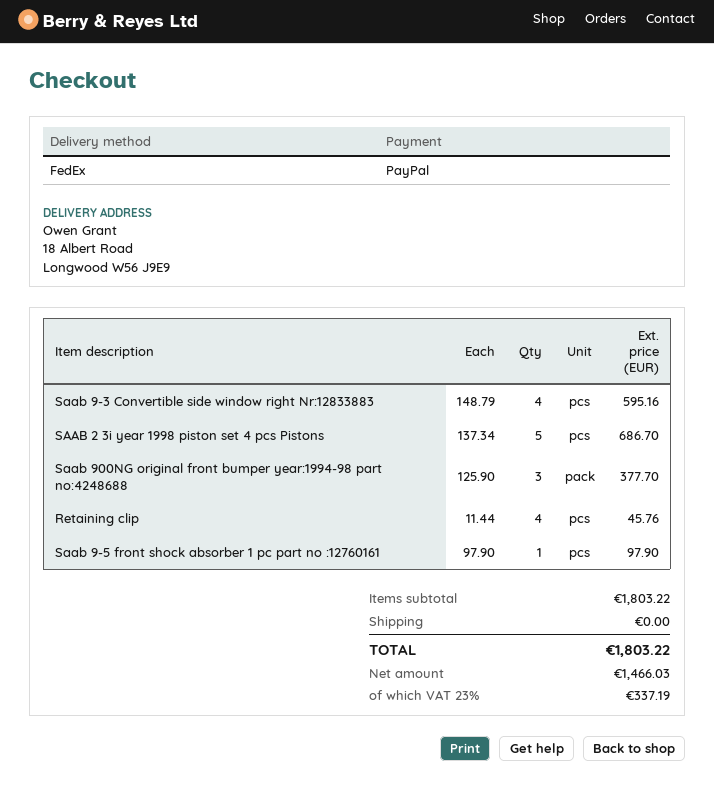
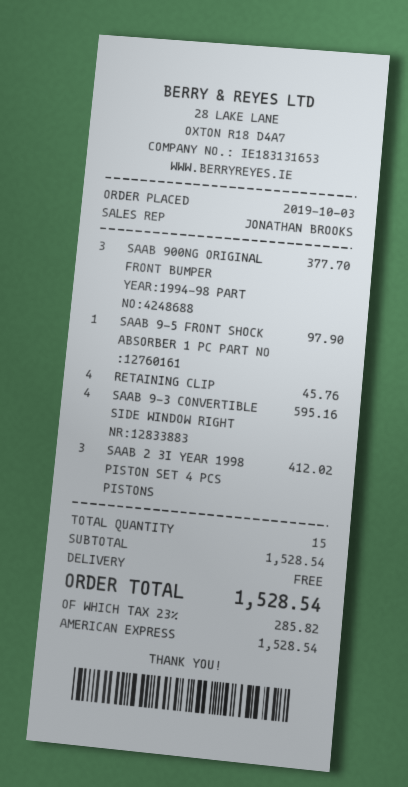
payment method: PayPal -> American Express
SAAB 2 3i year 1998 piston set 4 pcs Pistons: 5 for 686.70 -> 3 for 412.02
subtotal: 1803.22 -> 1528.54
tax: 23% = 337.19 -> 23% = 285.82
total: 1803.22 -> 1528.54

